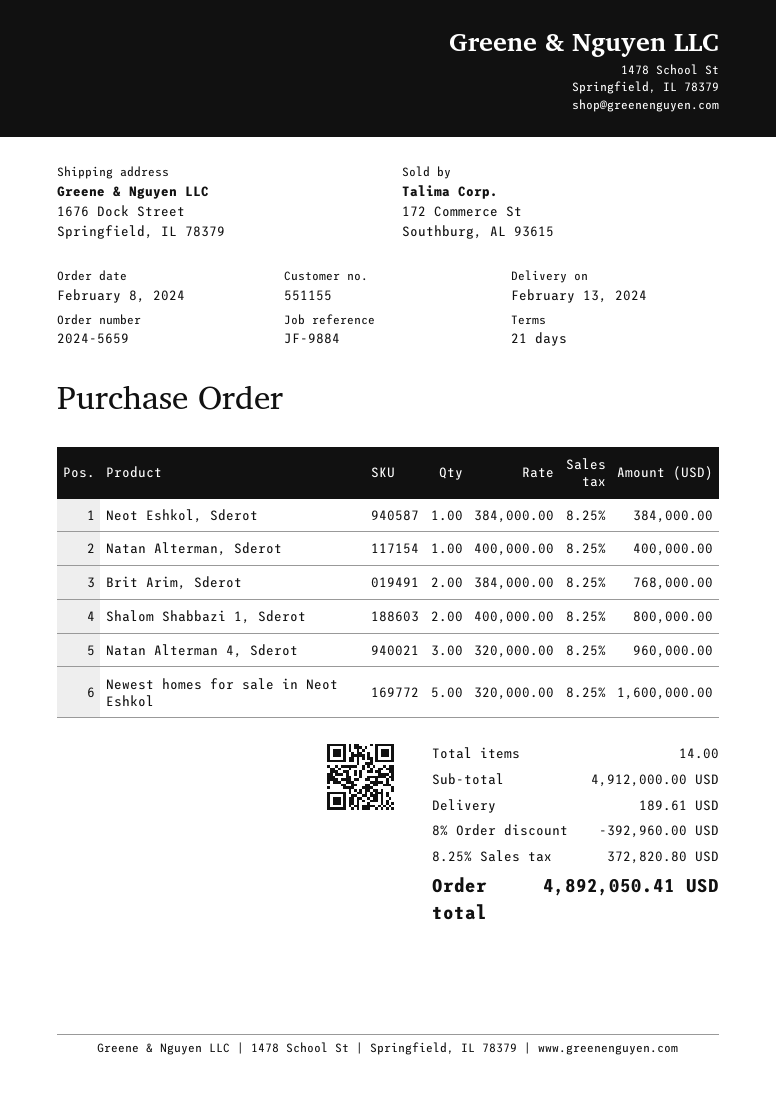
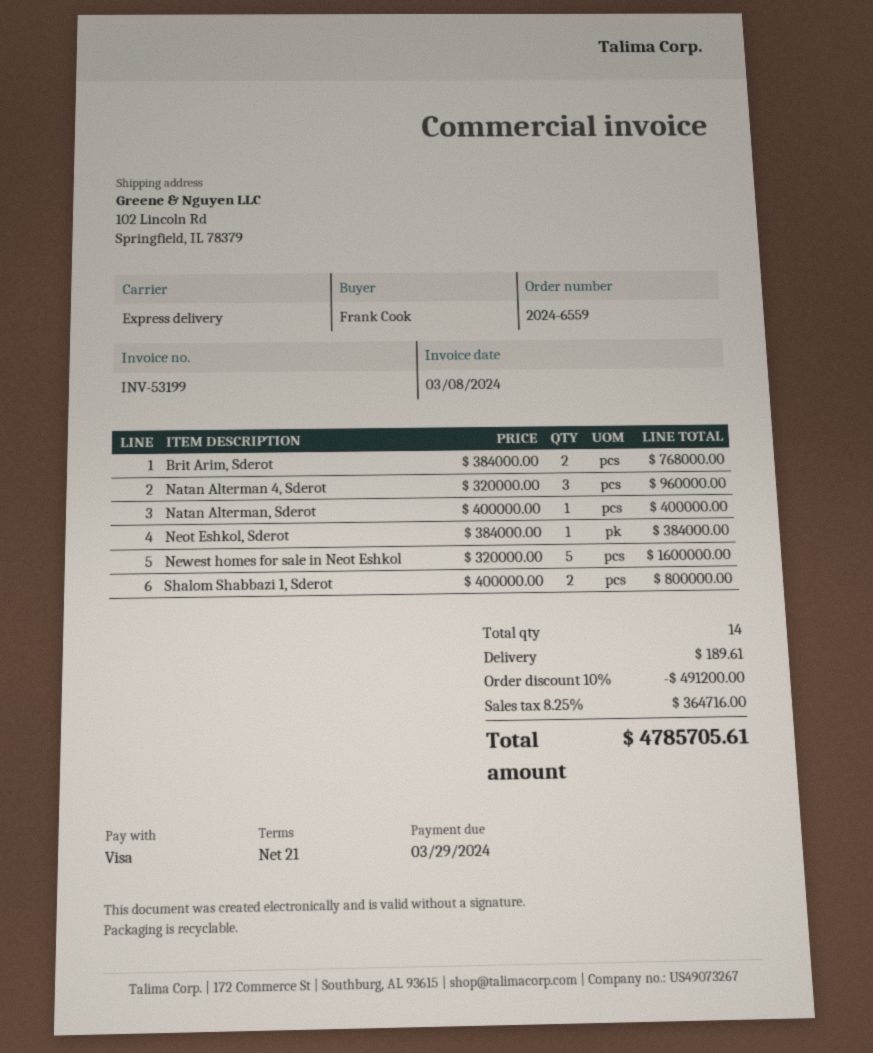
order number: 2024-5659 -> 2024-6559
ship to: 1676 Dock Street, Springfield, IL 78379 -> 102 Lincoln Rd, Springfield, IL 78379
discount: 8% = 392960.00 -> 10% = 491200.00
tax: 8.25% = 372820.80 -> 8.25% = 364716.00
total: 4892050.41 -> 4785705.61

